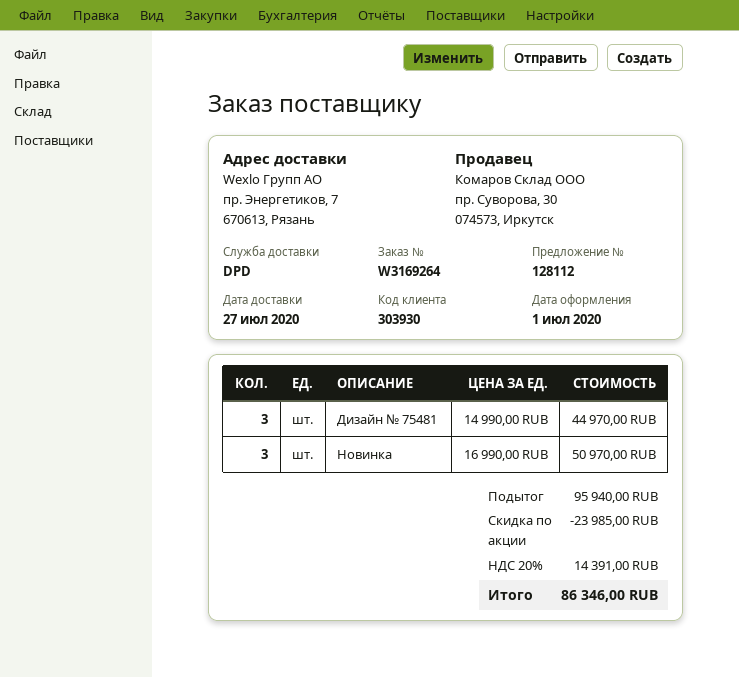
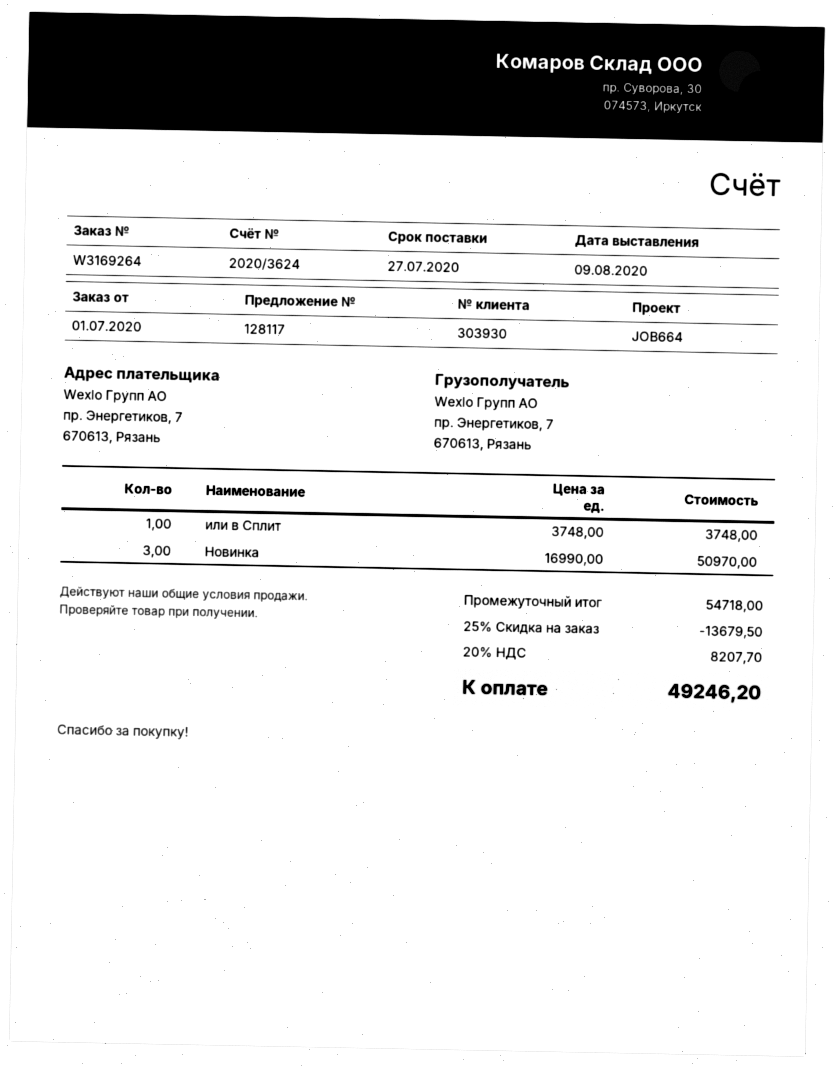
quote number: 128112 -> 128117
Дизайн № 75481: 3 x 14990.00 = 44970.00 -> none
или в Сплит: none -> 1 x 3748.00 = 3748.00
subtotal: 95940.00 -> 54718.00
discount: 23985.00 -> 13679.50
tax: 20% = 14391.00 -> 20% = 8207.70
total: 86346.00 -> 49246.20

